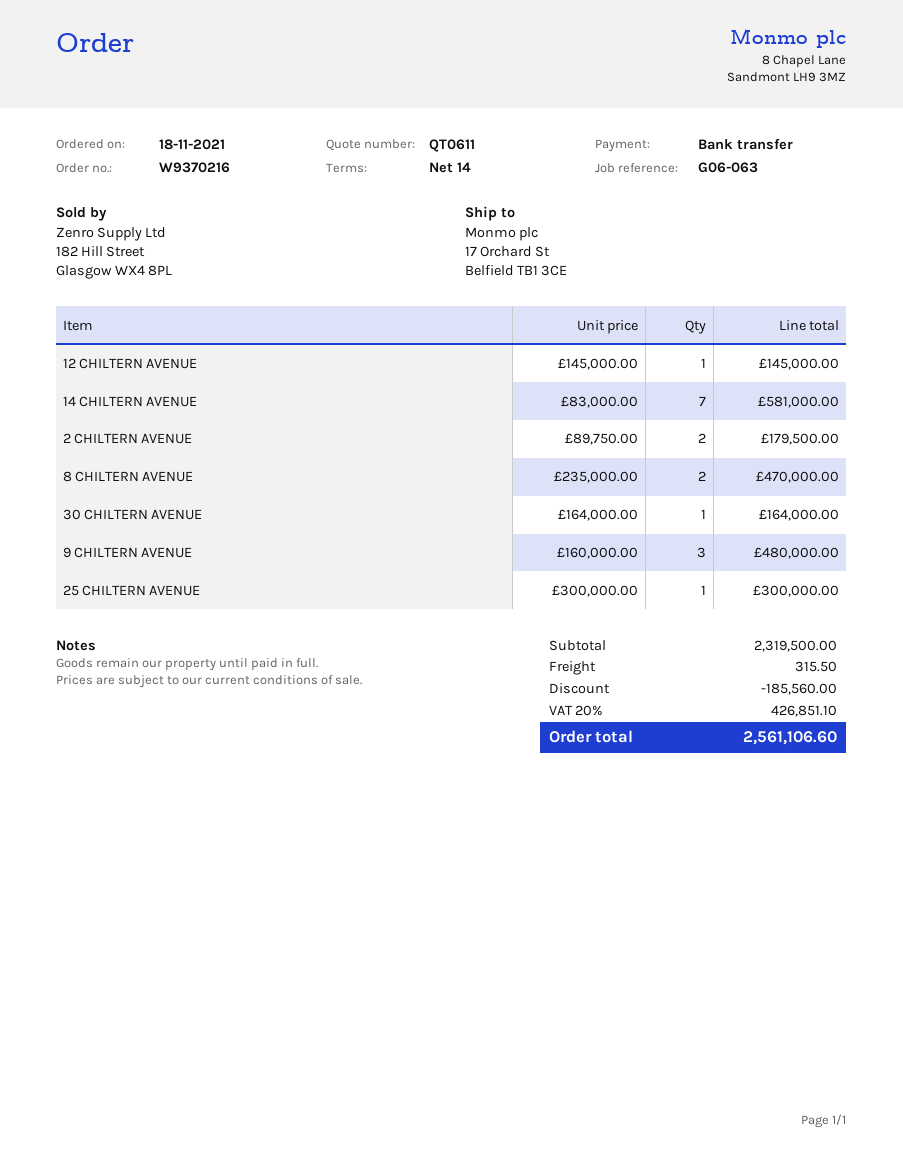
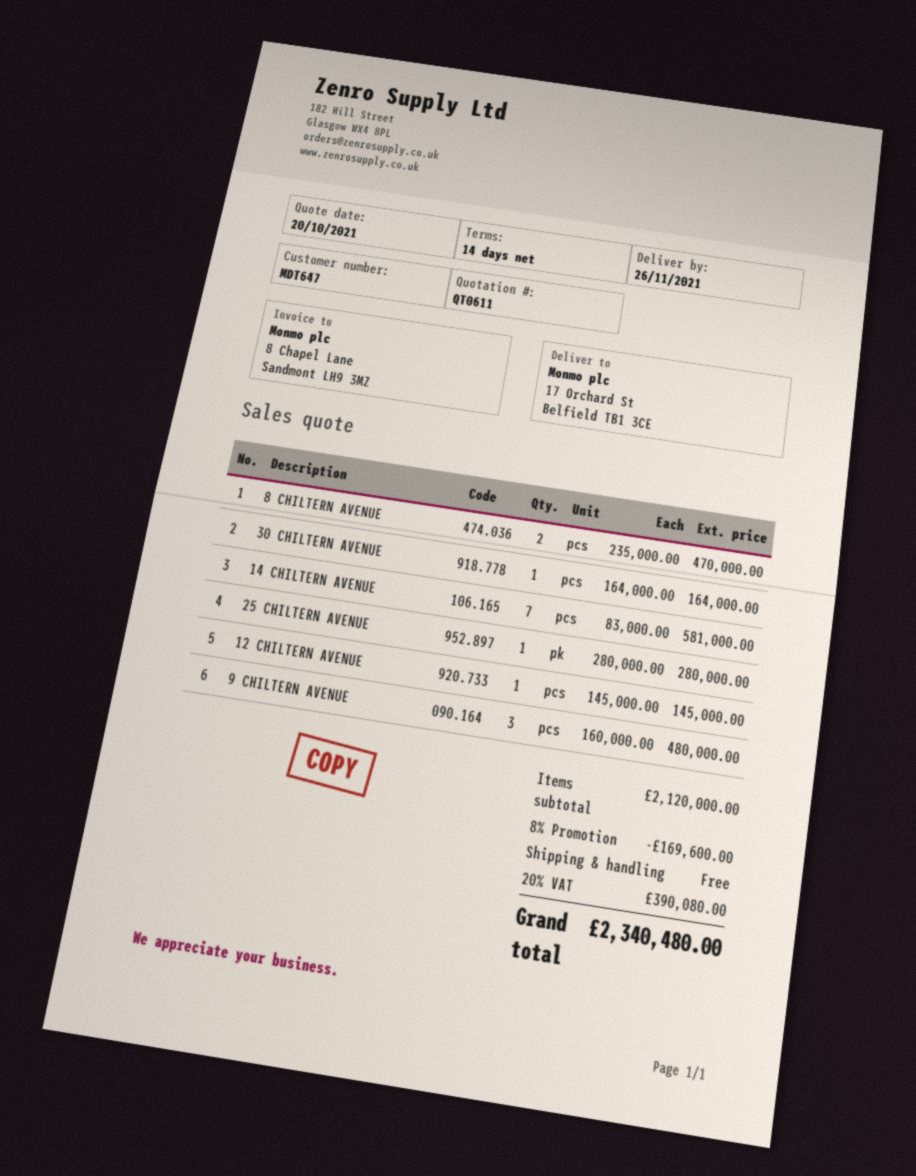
2 CHILTERN AVENUE: 2 x 89750.00 = 179500.00 -> none
25 CHILTERN AVENUE: 1 x 300000.00 = 300000.00 -> 1 x 280000.00 = 280000.00
subtotal: 2319500.00 -> 2120000.00
discount: 185560.00 -> 169600.00
shipping: 315.50 -> 0.00
tax: 20% = 426851.10 -> 20% = 390080.00
total: 2561106.60 -> 2340480.00

